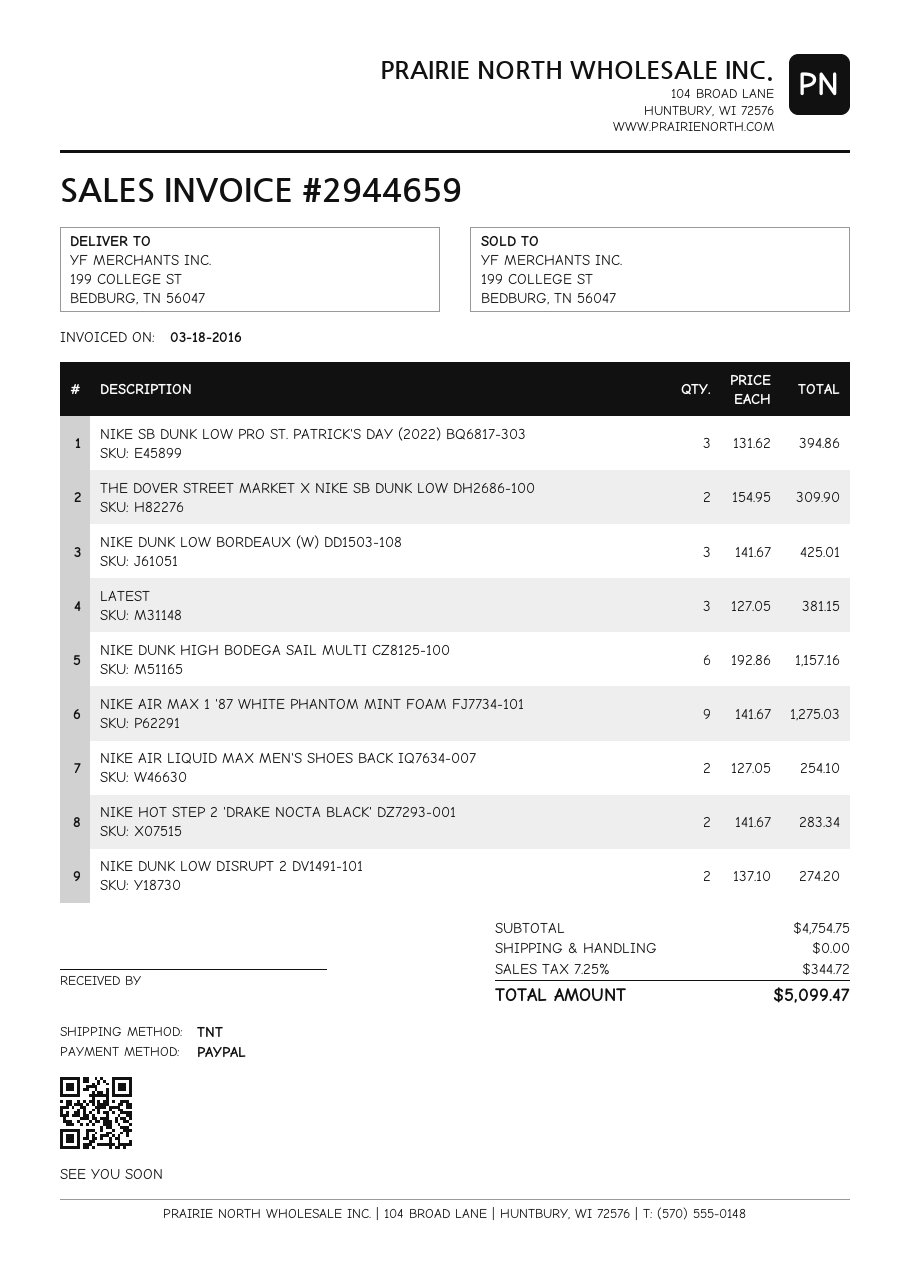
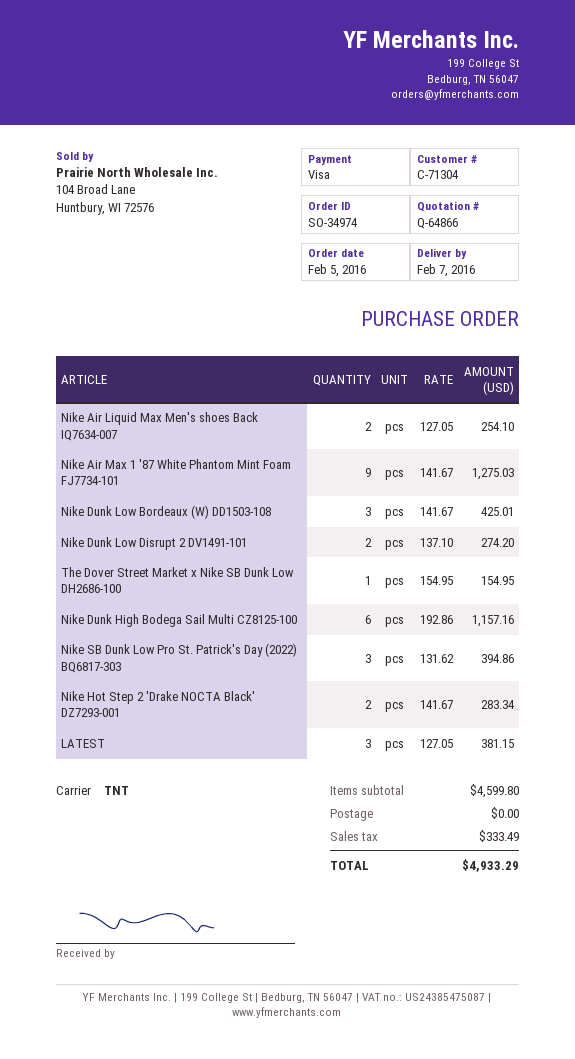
payment method: PayPal -> Visa
THE DOVER STREET MARKET X NIKE SB DUNK LOW DH2686-100: 2 x 154.95 = 309.90 -> 1 x 154.95 = 154.95
subtotal: 4754.75 -> 4599.80
tax: 344.72 -> 333.49
total: 5099.47 -> 4933.29

